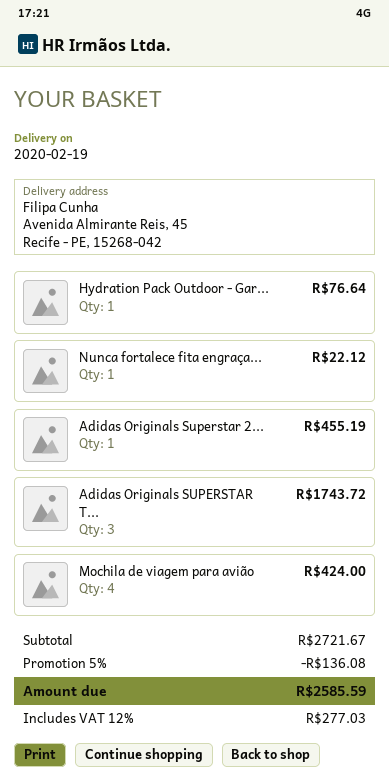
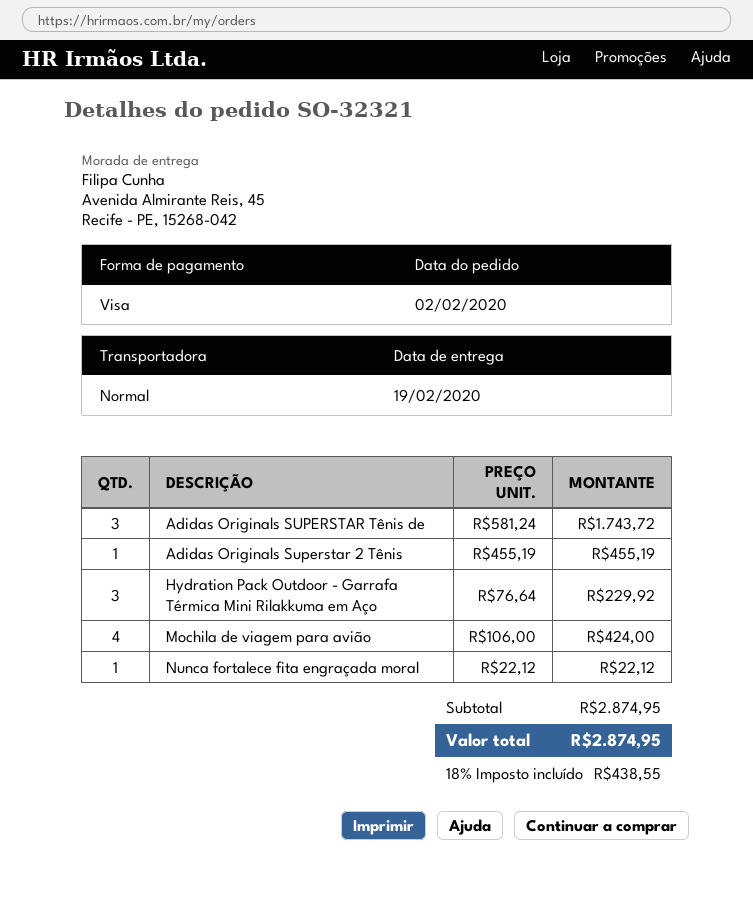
Hydration Pack Outdoor - Gar...: 1 for 76.64 -> 3 for 229.92
subtotal: 2721.67 -> 2874.95
discount: 5% = 136.08 -> none
tax: 12% = 277.03 -> 18% = 438.55
total: 2585.59 -> 2874.95

